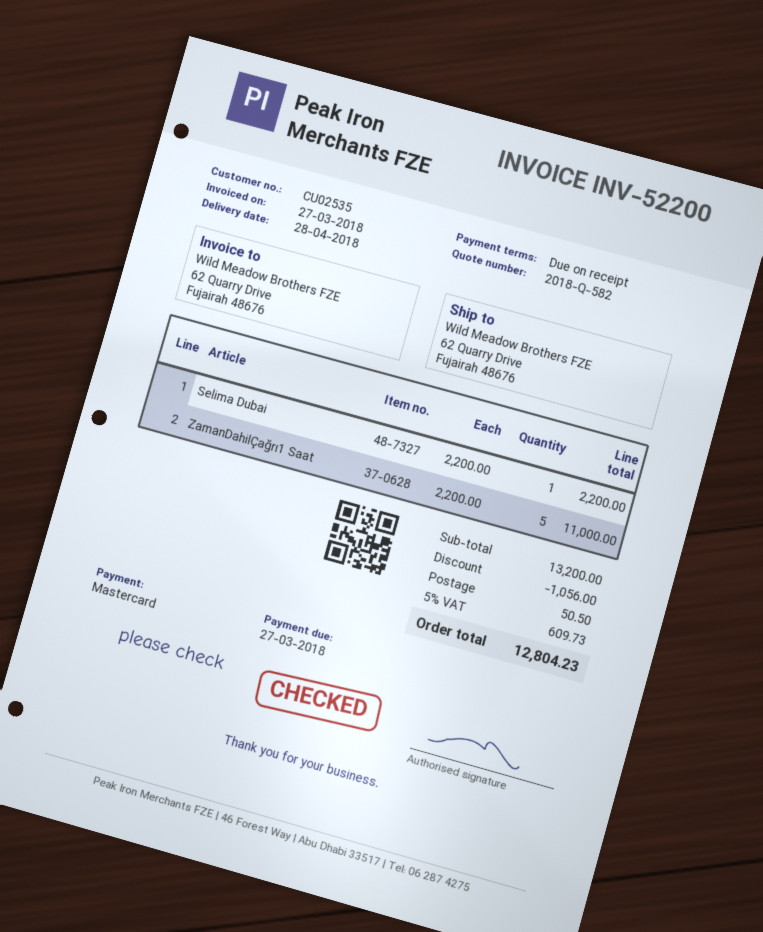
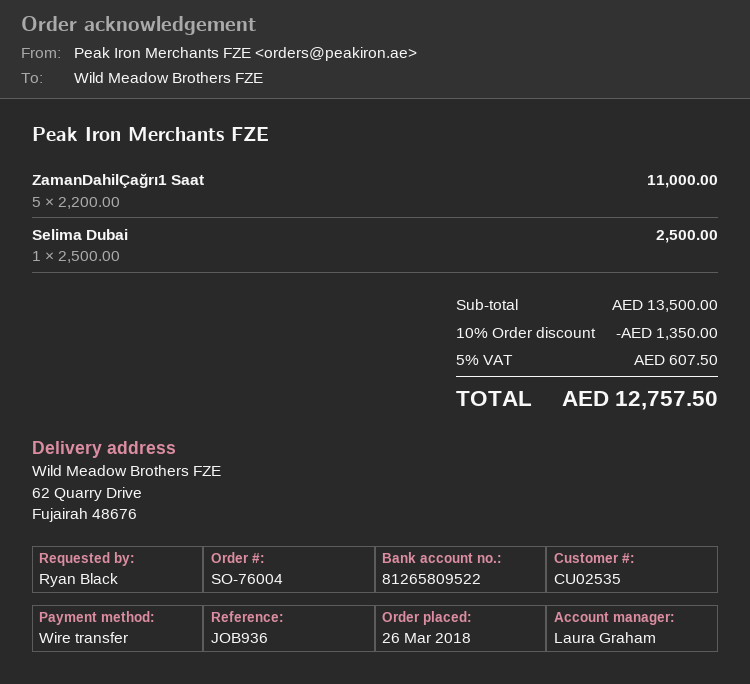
payment method: Mastercard -> bank transfer
Selima Dubai: 1 x 2200.00 = 2200.00 -> 1 x 2500.00 = 2500.00
subtotal: 13200.00 -> 13500.00
discount: 1056.00 -> 1350.00
shipping: 50.50 -> none
tax: 5% = 609.73 -> 5% = 607.50
total: 12804.23 -> 12757.50

